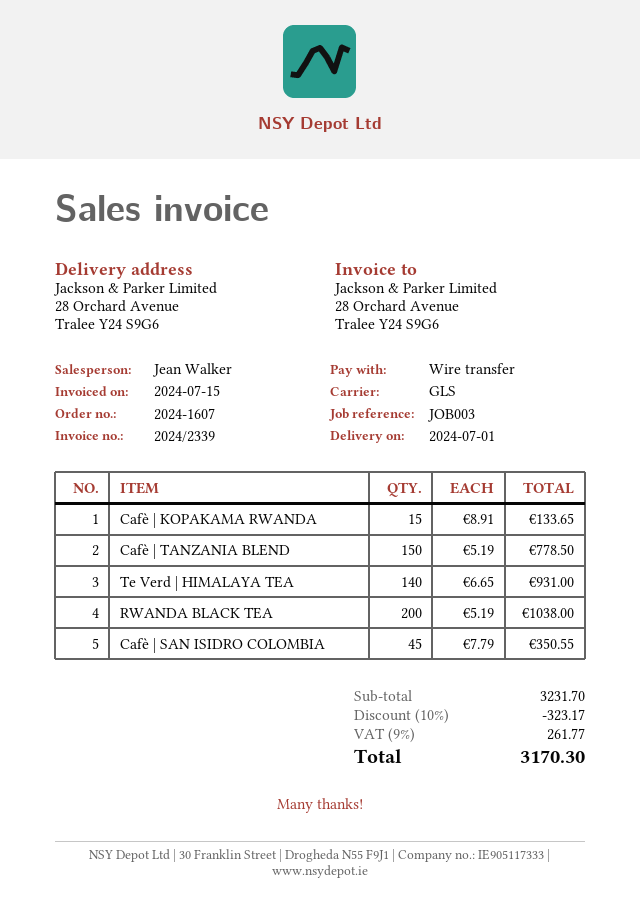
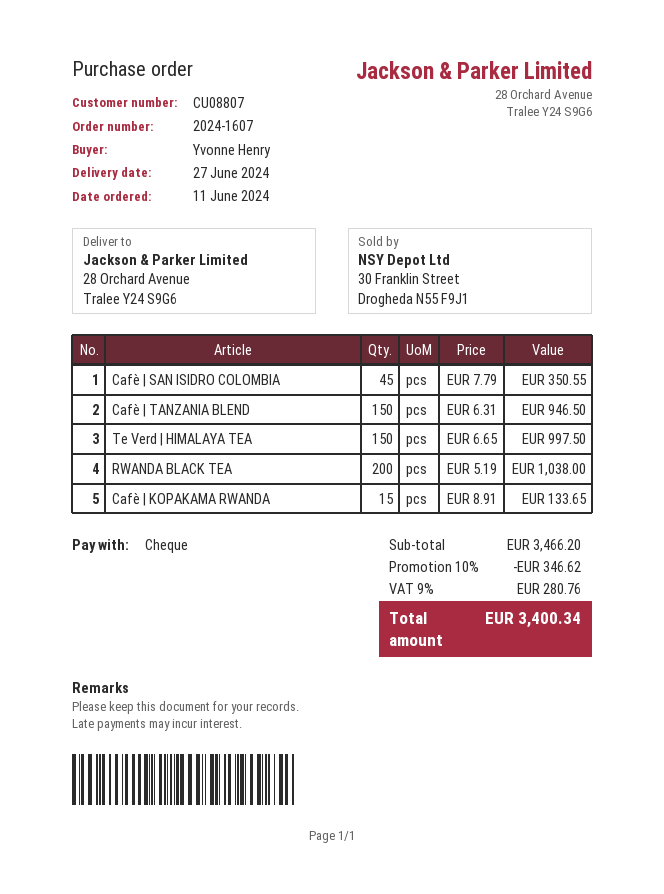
delivery date: 2024-07-01 -> 2024-06-27
payment method: bank transfer -> cheque
Cafè | TANZANIA BLEND: 150 x 5.19 = 778.50 -> 150 x 6.31 = 946.50
Te Verd | HIMALAYA TEA: 140 x 6.65 = 931.00 -> 150 x 6.65 = 997.50
subtotal: 3231.70 -> 3466.20
discount: 10% = 323.17 -> 10% = 346.62
tax: 9% = 261.77 -> 9% = 280.76
total: 3170.30 -> 3400.34

